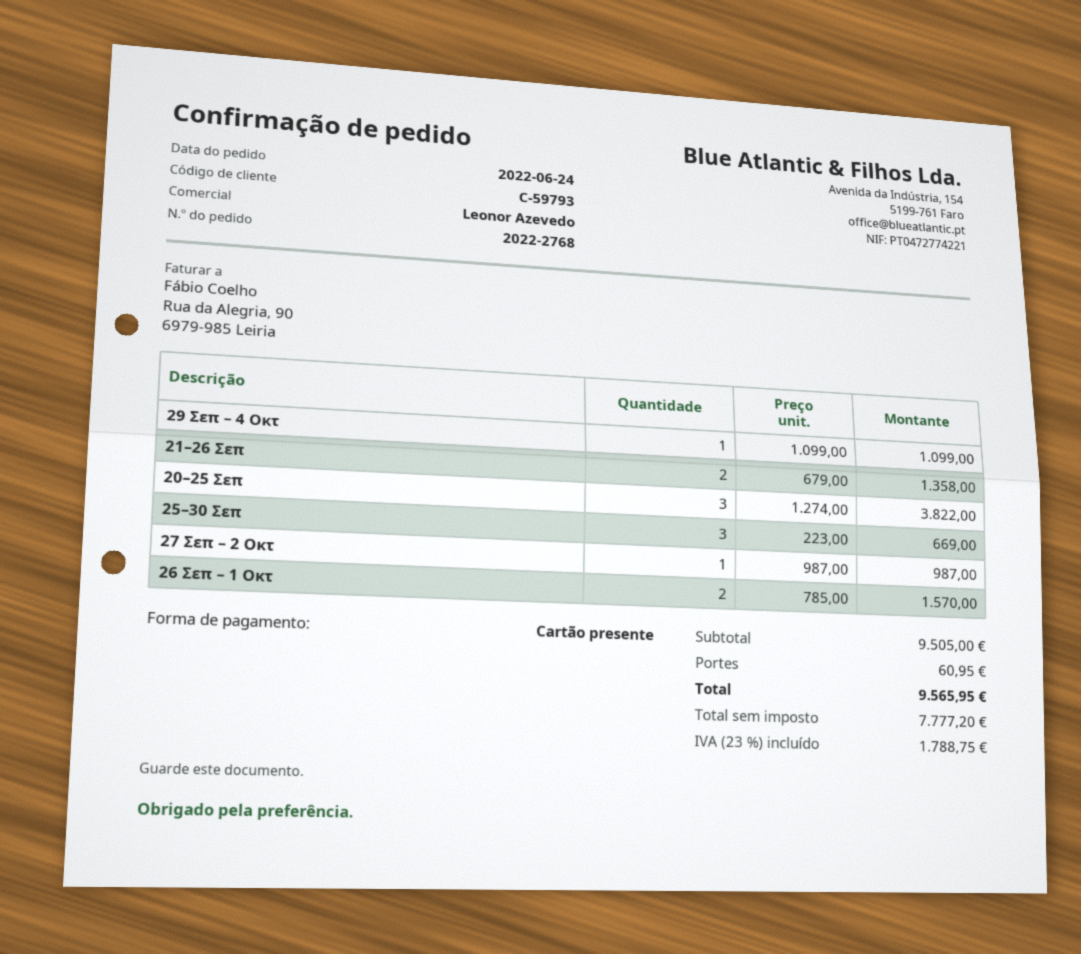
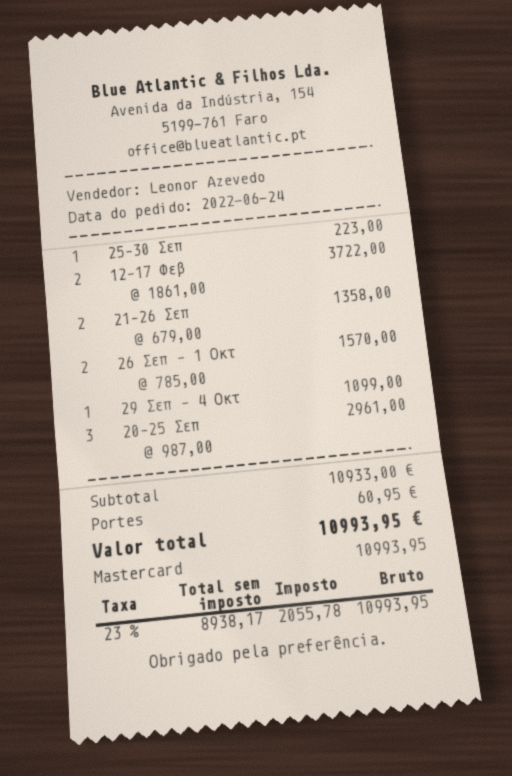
payment method: gift card -> Mastercard
20–25 Σεπ: 3 x 1274.00 = 3822.00 -> 3 x 987.00 = 2961.00
25–30 Σεπ: 3 x 223.00 = 669.00 -> 1 x 223.00 = 223.00
27 Σεπ – 2 Οκτ: 1 x 987.00 = 987.00 -> none
12–17 Φεβ: none -> 2 x 1861.00 = 3722.00
subtotal: 9505.00 -> 10933.00
net: 7777.20 -> 8938.17
tax: 23% = 1788.75 -> 23% = 2055.78
total: 9565.95 -> 10993.95

